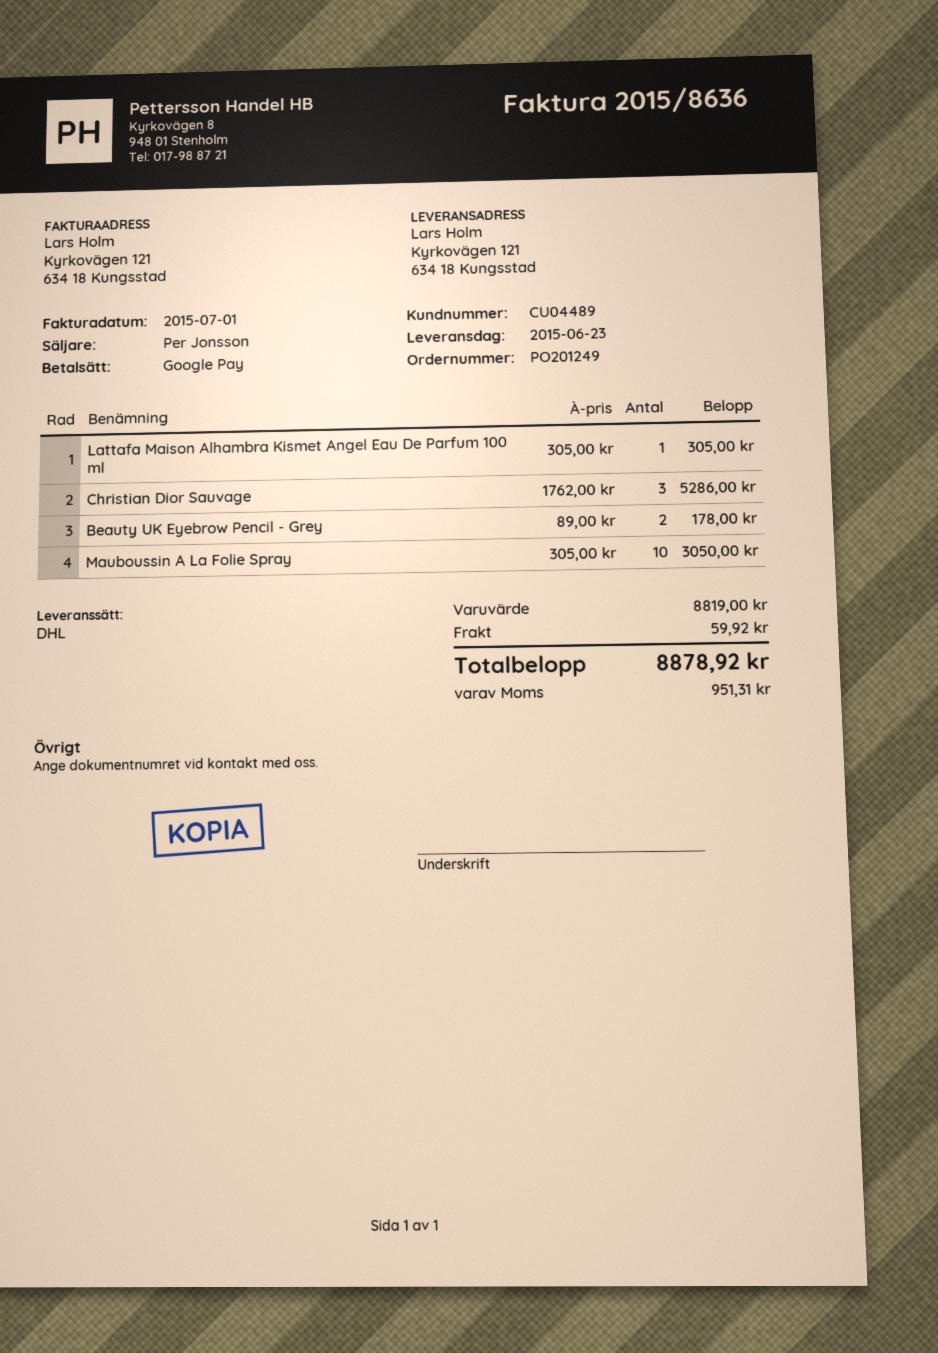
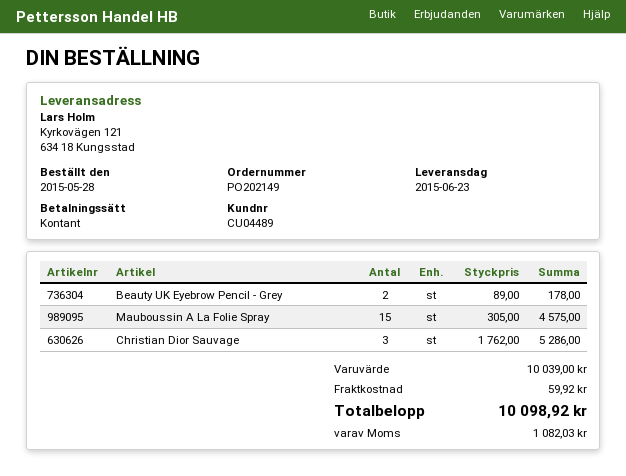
order number: PO201249 -> PO202149
payment method: Google Pay -> cash
Lattafa Maison Alhambra Kismet Angel Eau De Parfum 100 ml: 1 x 305.00 = 305.00 -> none
Mauboussin A La Folie Spray: 10 x 305.00 = 3050.00 -> 15 x 305.00 = 4575.00
subtotal: 8819.00 -> 10039.00
tax: 951.31 -> 1082.03
total: 8878.92 -> 10098.92

